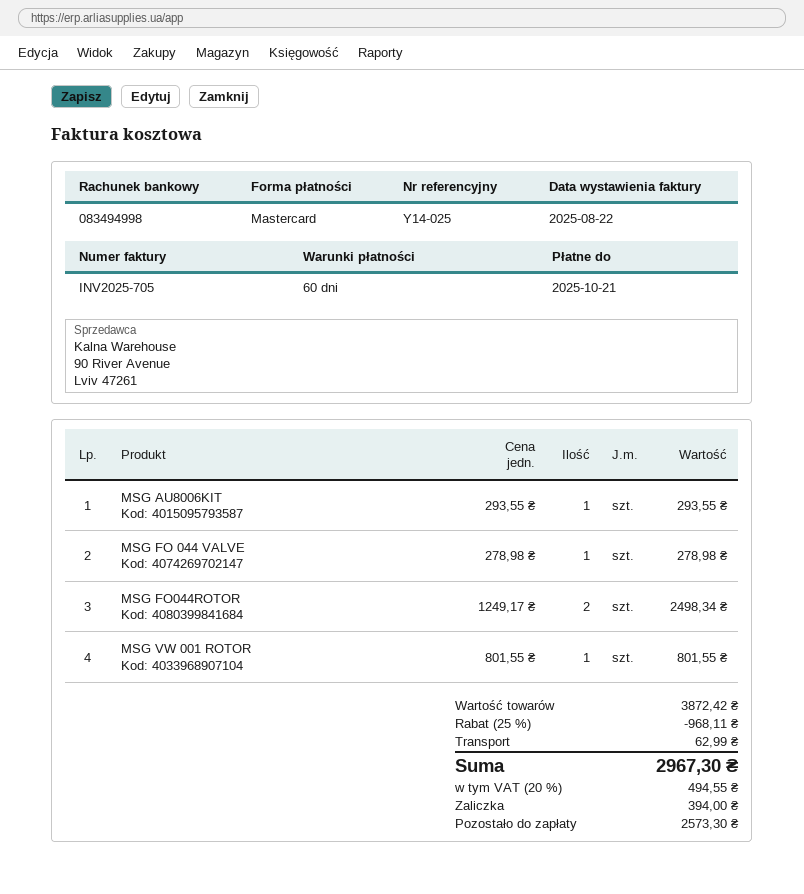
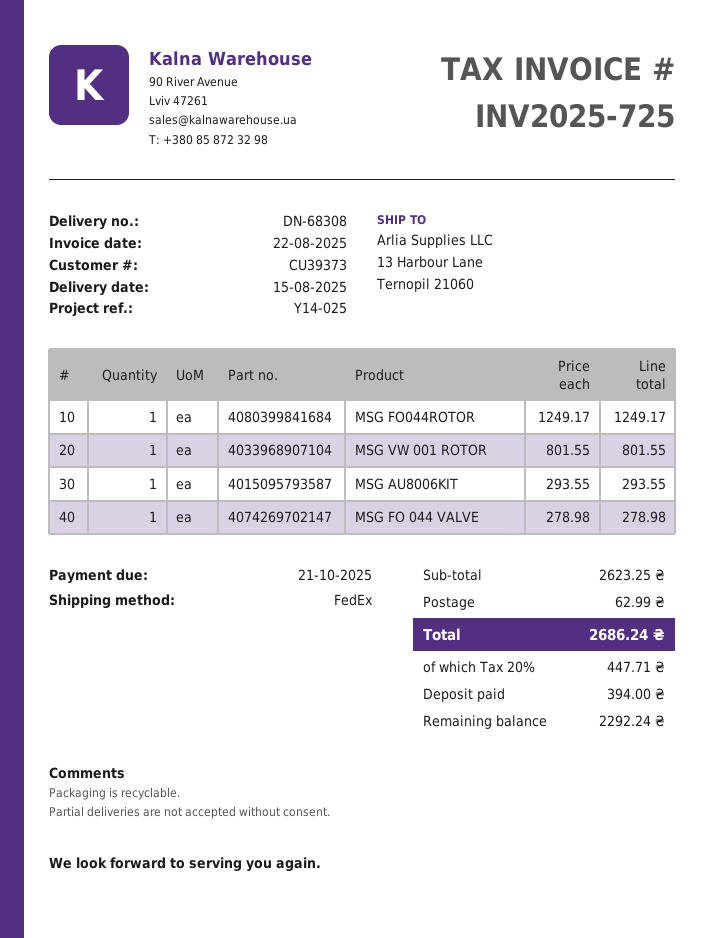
invoice number: INV2025-705 -> INV2025-725
MSG FO044ROTOR: 2 x 1249.17 = 2498.34 -> 1 x 1249.17 = 1249.17
subtotal: 3872.42 -> 2623.25
discount: 25% = 968.11 -> none
tax: 20% = 494.55 -> 20% = 447.71
total: 2967.30 -> 2686.24
balance: 2573.30 -> 2292.24

